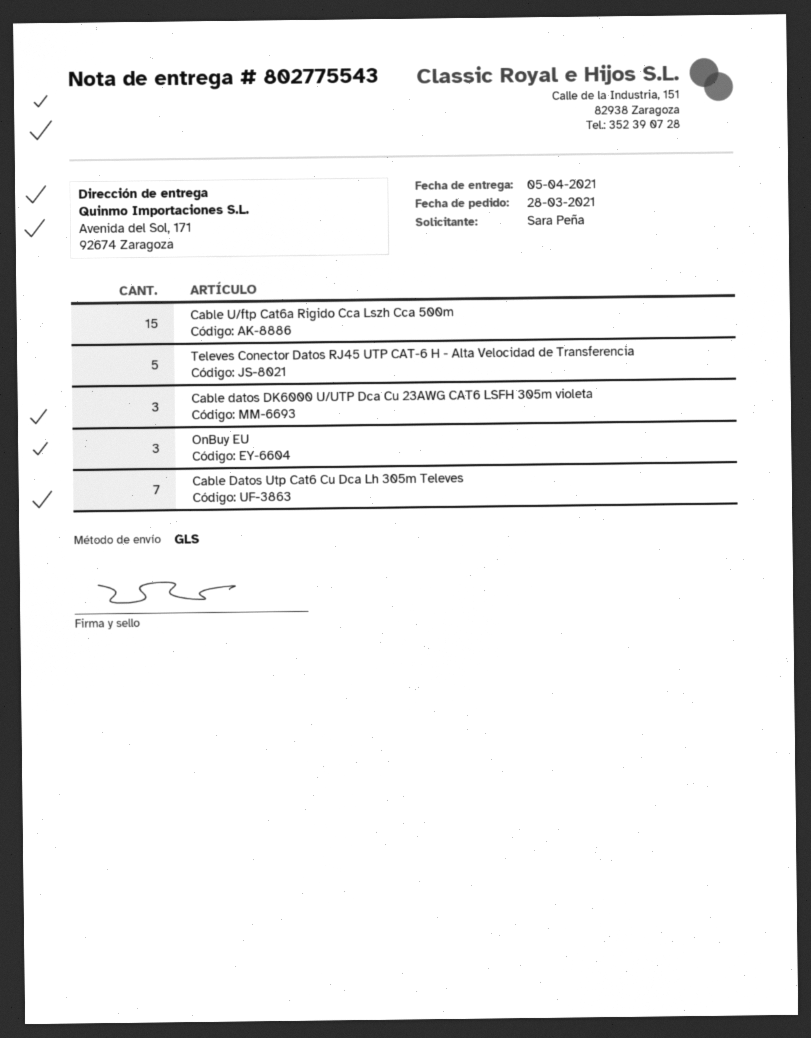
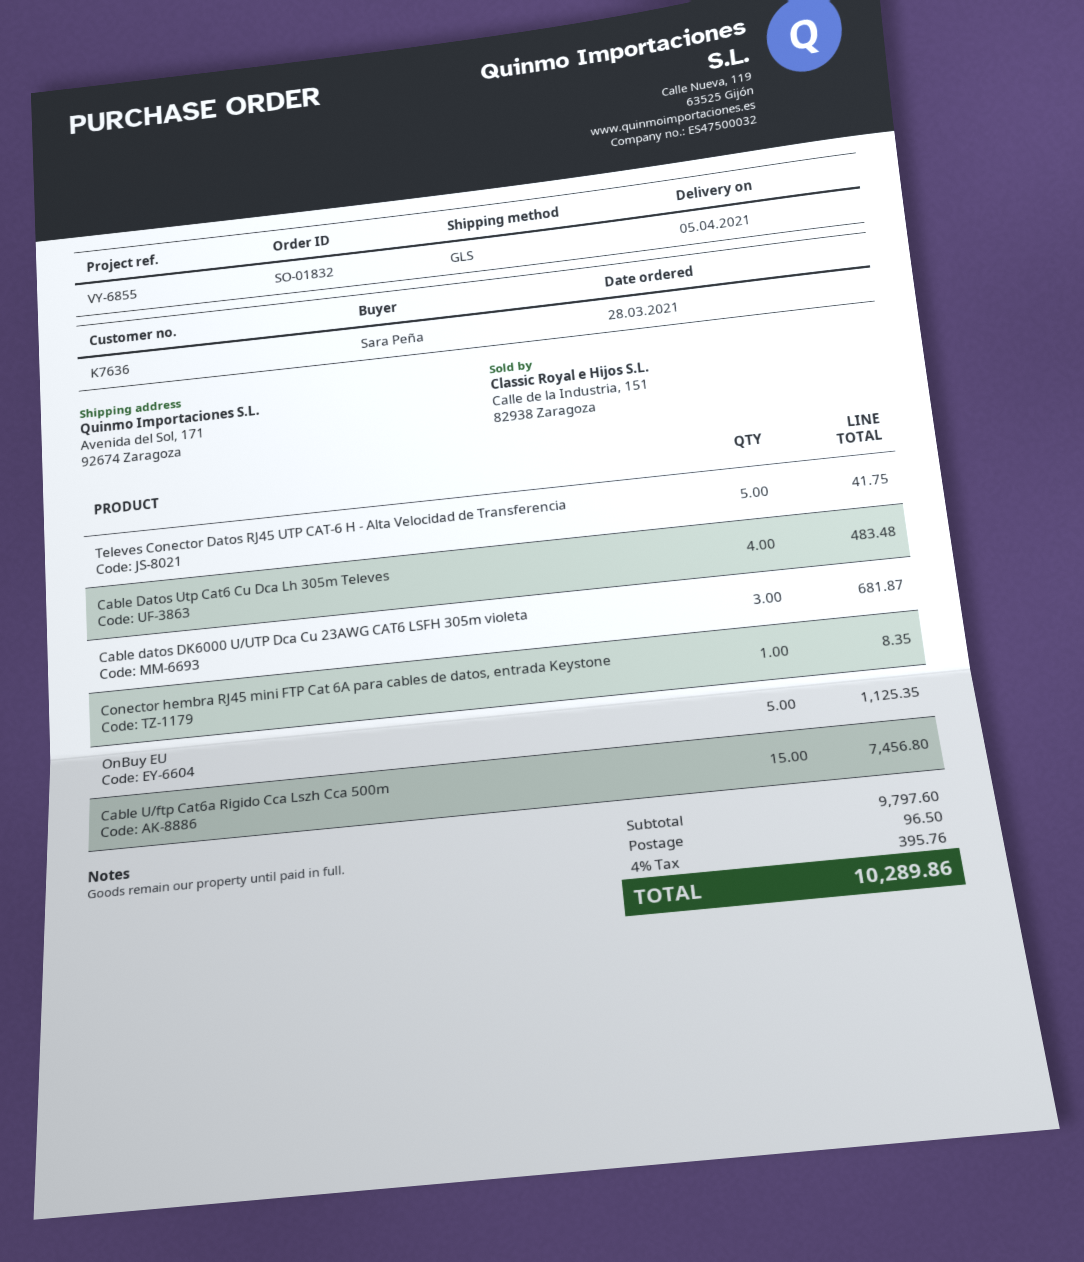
OnBuy EU: 3 -> 5
Cable Datos Utp Cat6 Cu Dca Lh 305m Televes: 7 -> 4
Conector hembra RJ45 mini FTP Cat 6A para cables de datos, entrada Keystone: none -> 1

